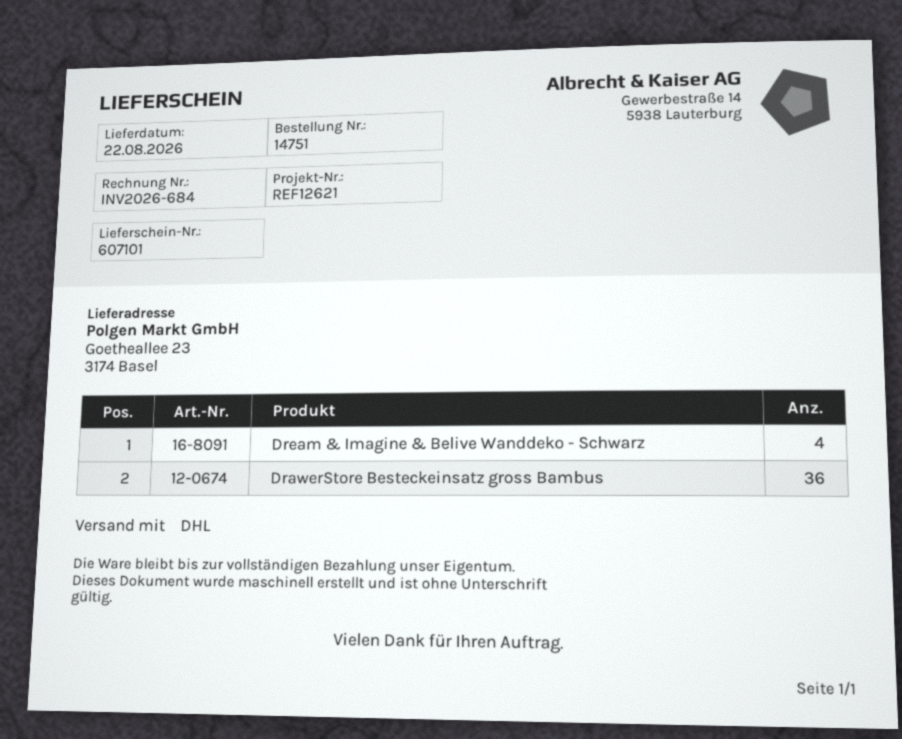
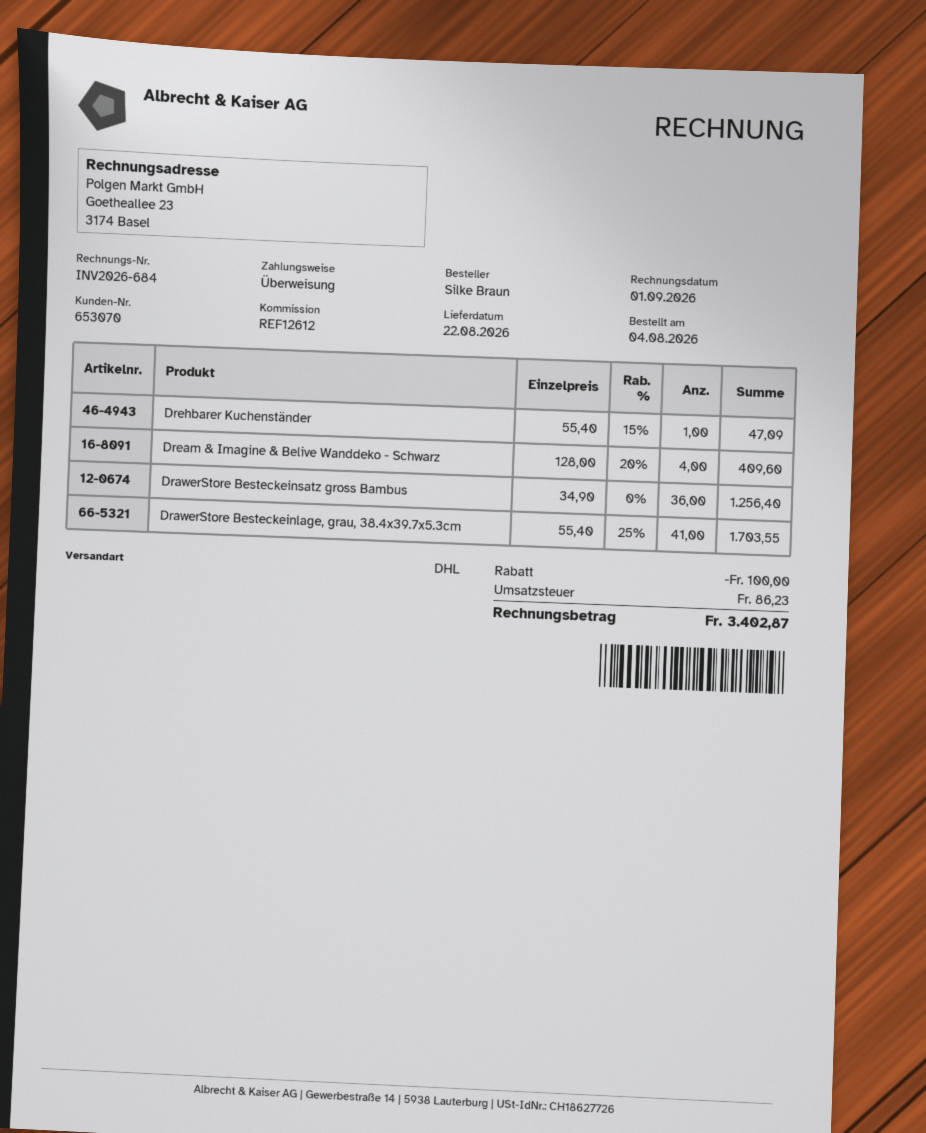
reference: REF12621 -> REF12612
Drehbarer Kuchenständer: none -> 1
DrawerStore Besteckeinlage, grau, 38.4x39.7x5.3cm: none -> 41

